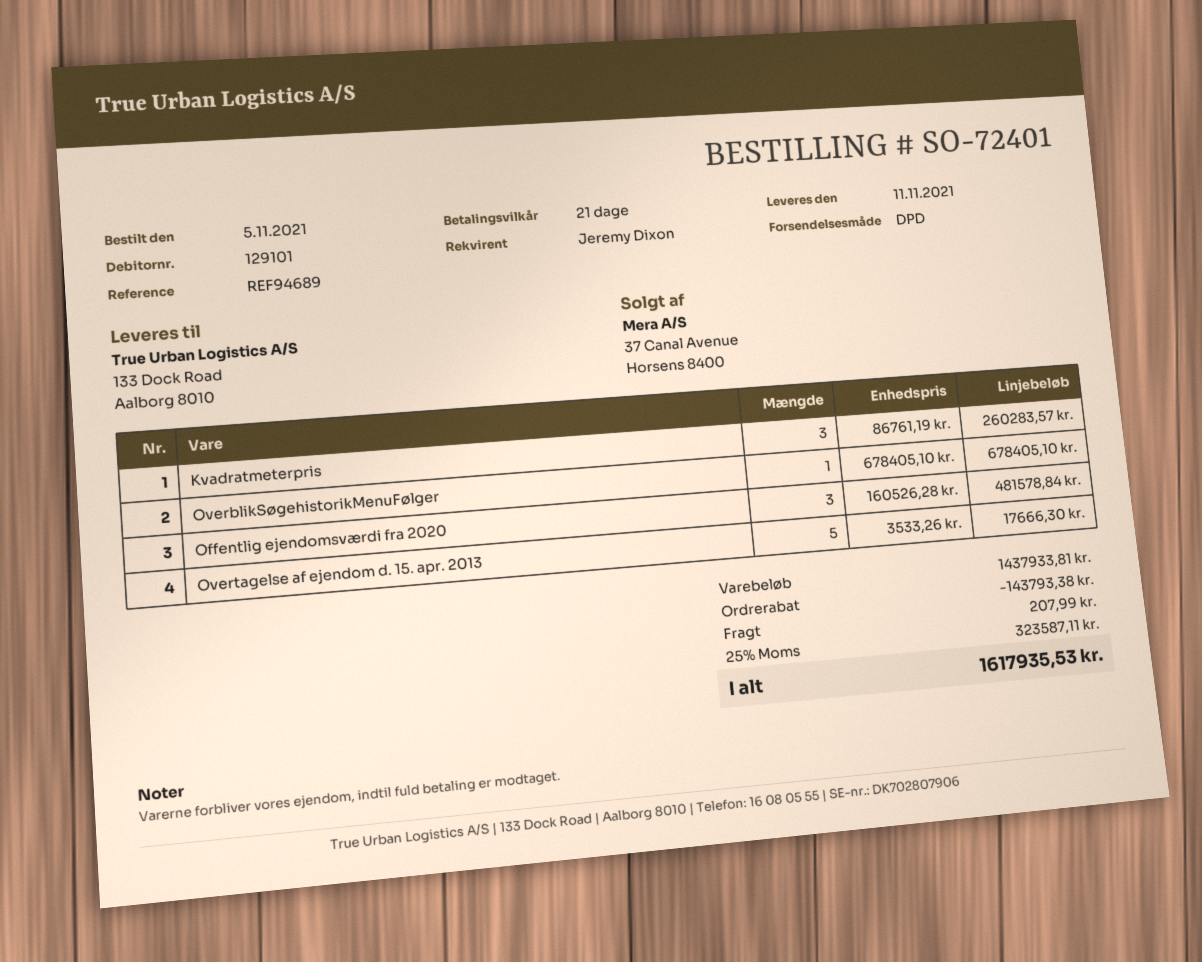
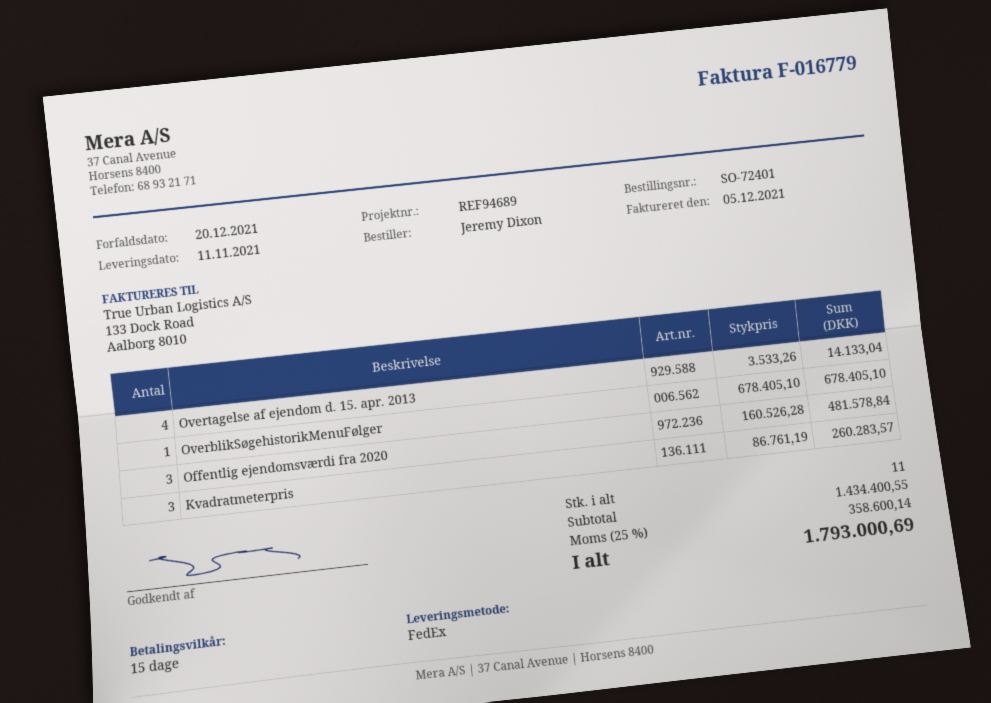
payment terms: 21 days -> 15 days
shipping method: DPD -> FedEx
Overtagelse af ejendom d. 15. apr. 2013: 5 x 3533.26 = 17666.30 -> 4 x 3533.26 = 14133.04
subtotal: 1437933.81 -> 1434400.55
discount: 143793.38 -> none
shipping: 207.99 -> none
tax: 25% = 323587.11 -> 25% = 358600.14
total: 1617935.53 -> 1793000.69

